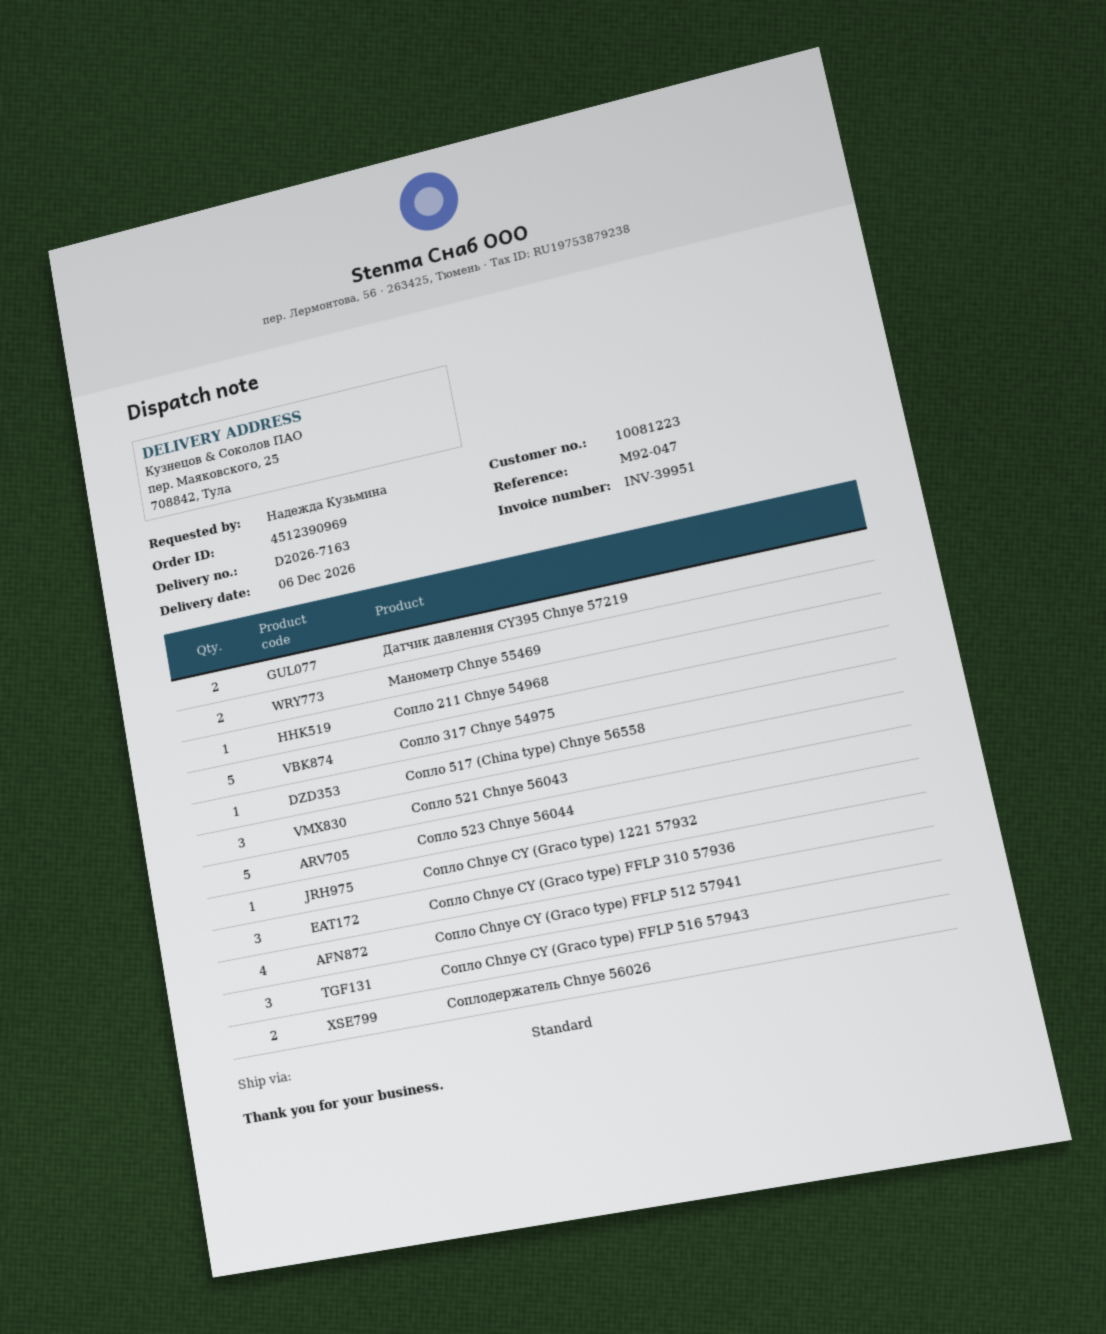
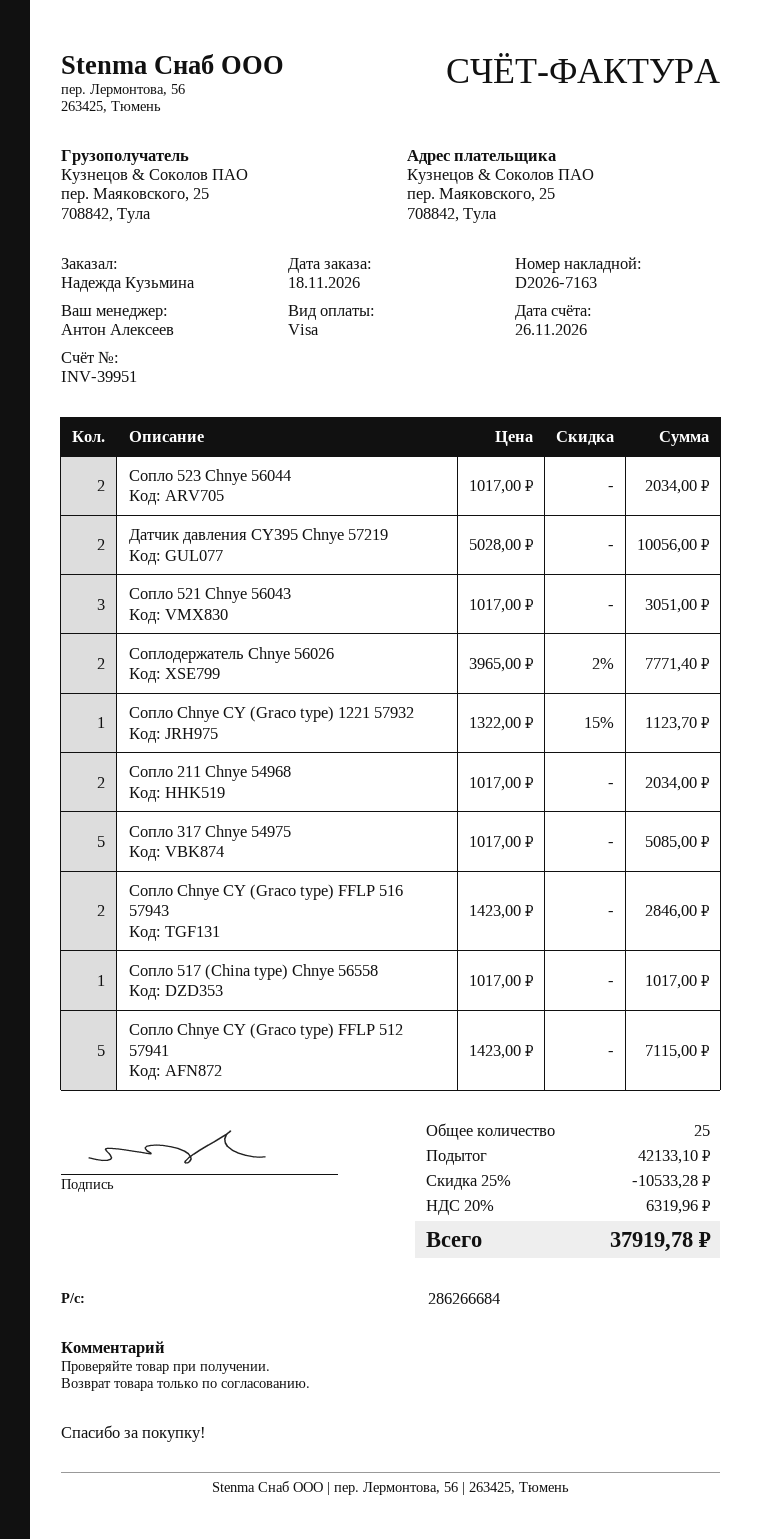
Манометр Chnye 55469: 2 -> none
Сопло 211 Chnye 54968: 1 -> 2
Сопло 523 Chnye 56044: 5 -> 2
Сопло Chnye CY (Graco type) FFLP 310 57936: 3 -> none
Сопло Chnye CY (Graco type) FFLP 512 57941: 4 -> 5
Сопло Chnye CY (Graco type) FFLP 516 57943: 3 -> 2

